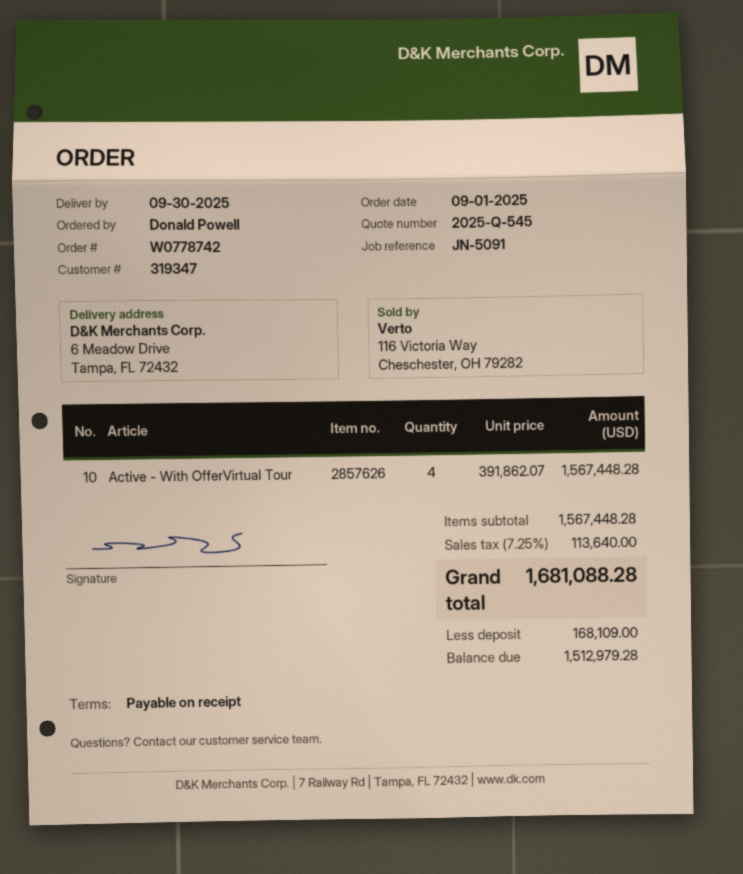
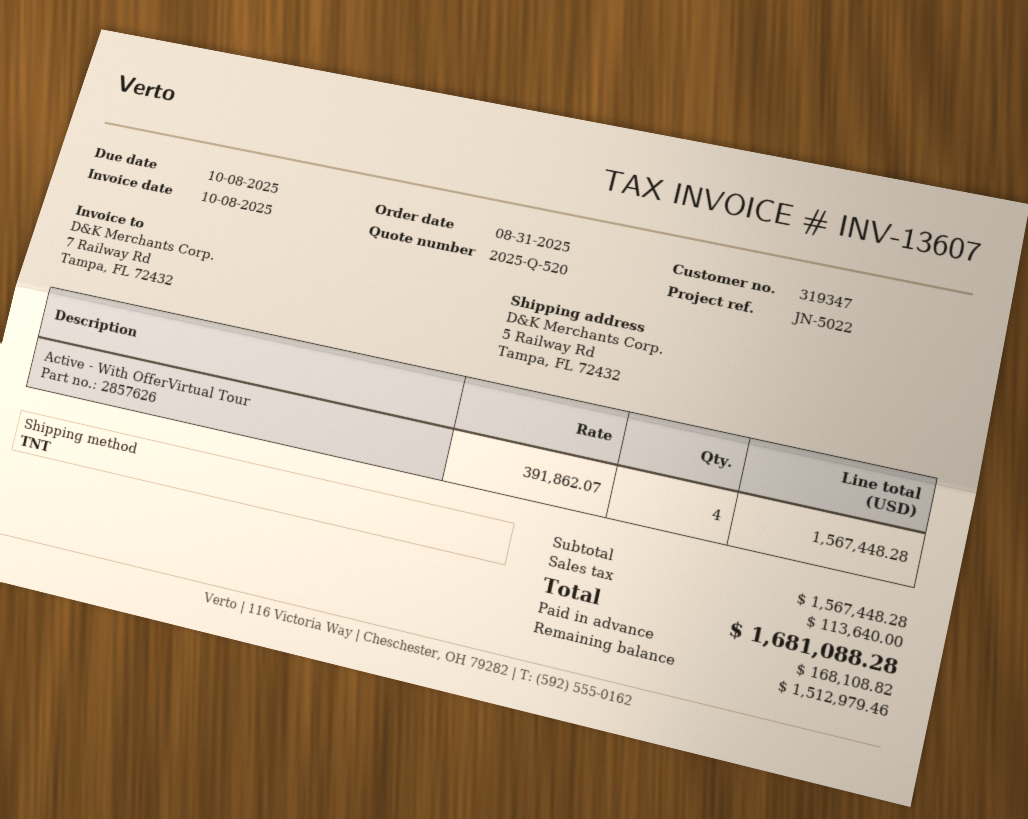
quote number: 2025-Q-545 -> 2025-Q-520
order date: 2025-09-01 -> 2025-08-31
reference: JN-5091 -> JN-5022
ship to: 6 Meadow Drive, Tampa, FL 72432 -> 5 Railway Rd, Tampa, FL 72432
deposit: 168109.00 -> 168108.82
balance: 1512979.28 -> 1512979.46

